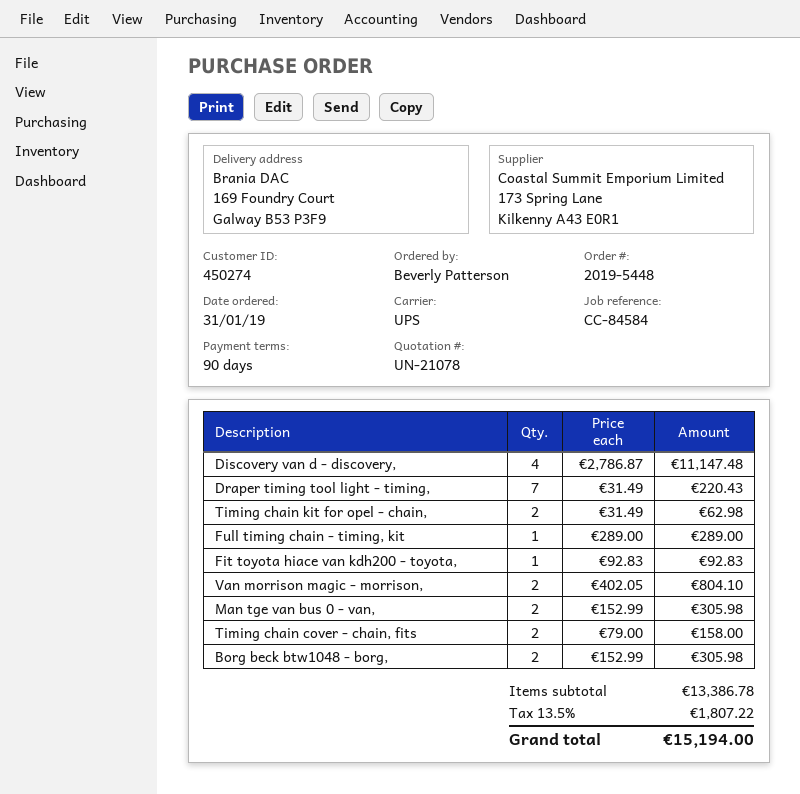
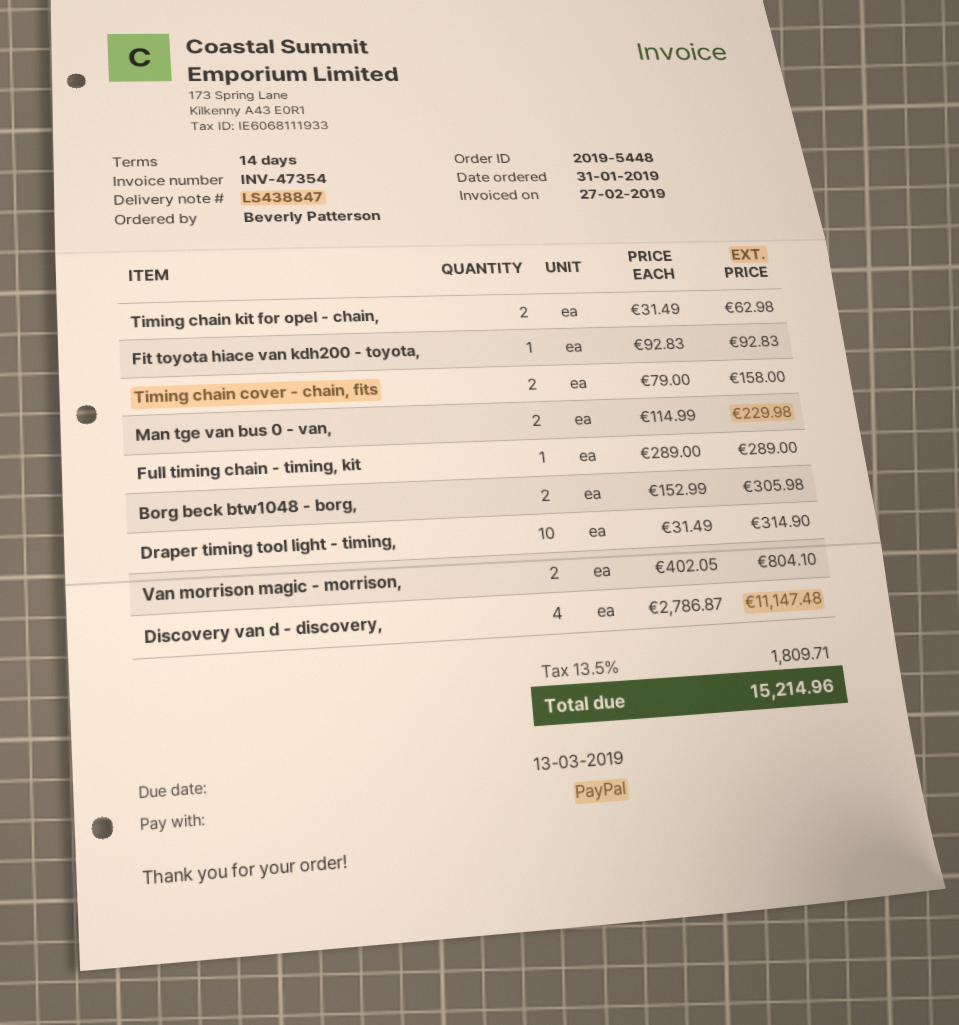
payment terms: 90 days -> 14 days
Draper timing tool light - timing,: 7 x 31.49 = 220.43 -> 10 x 31.49 = 314.90
Man tge van bus 0 - van,: 2 x 152.99 = 305.98 -> 2 x 114.99 = 229.98
tax: 13.5% = 1807.22 -> 13.5% = 1809.71
total: 15194.00 -> 15214.96

